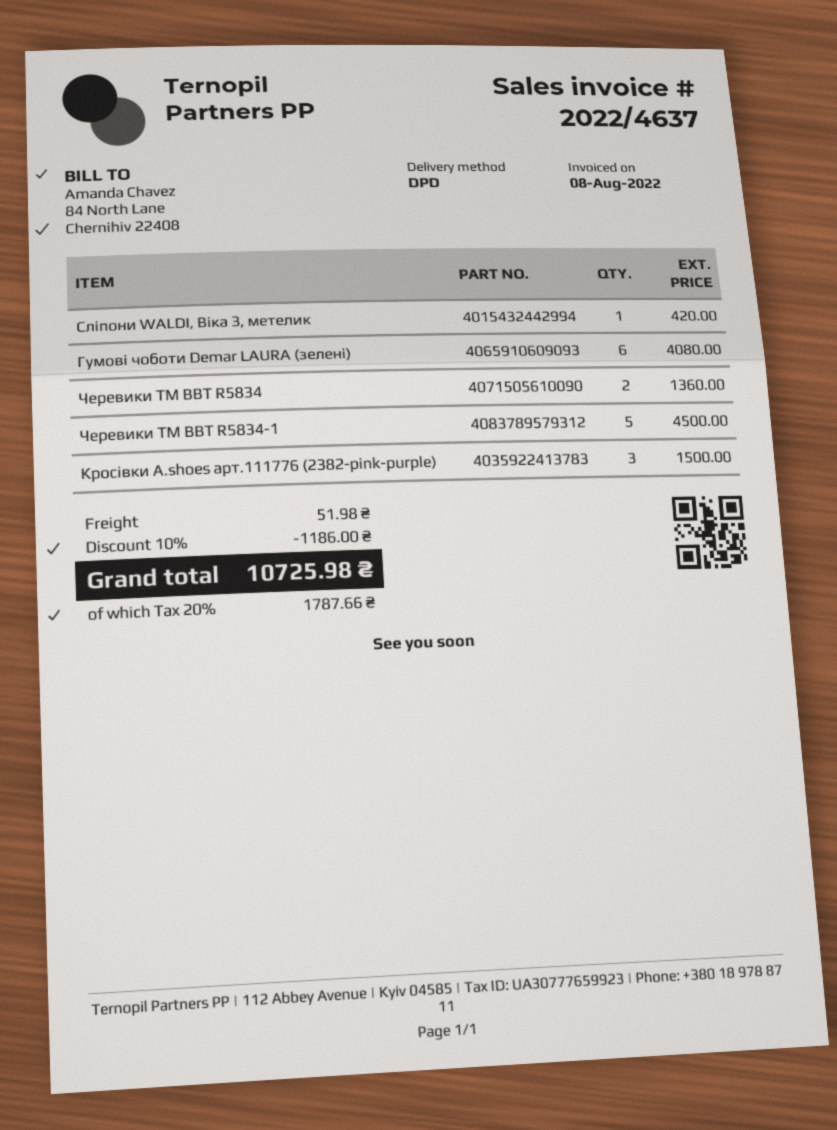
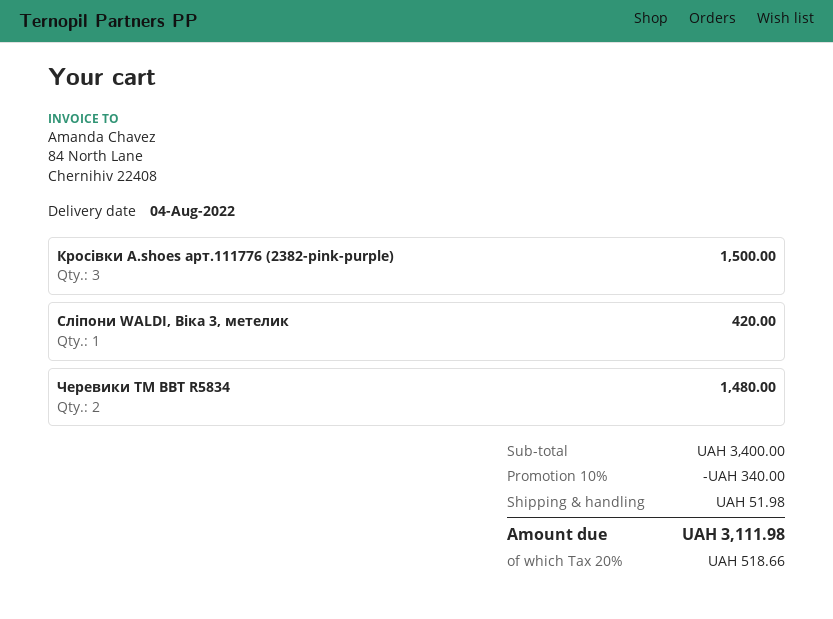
Гумові чоботи Demar LAURA (зелені): 6 for 4080.00 -> none
Черевики ТМ BBT R5834: 2 for 1360.00 -> 2 for 1480.00
Черевики ТМ BBT R5834-1: 5 for 4500.00 -> none
discount: 10% = 1186.00 -> 10% = 340.00
tax: 20% = 1787.66 -> 20% = 518.66
total: 10725.98 -> 3111.98

